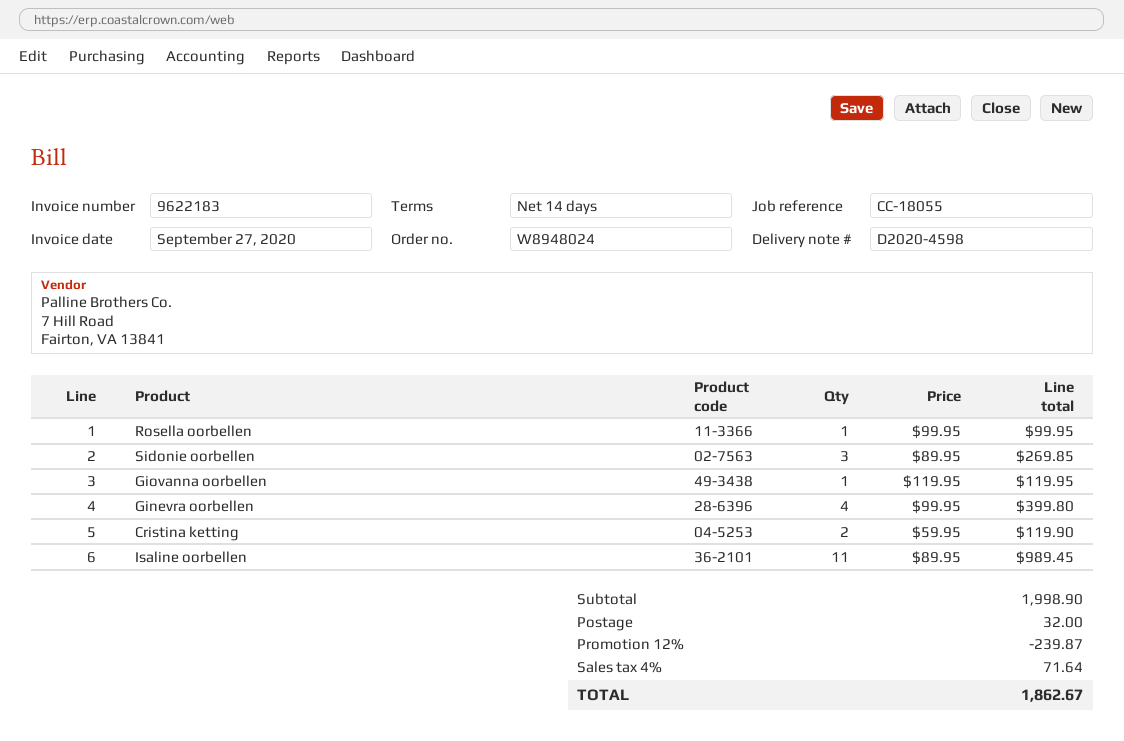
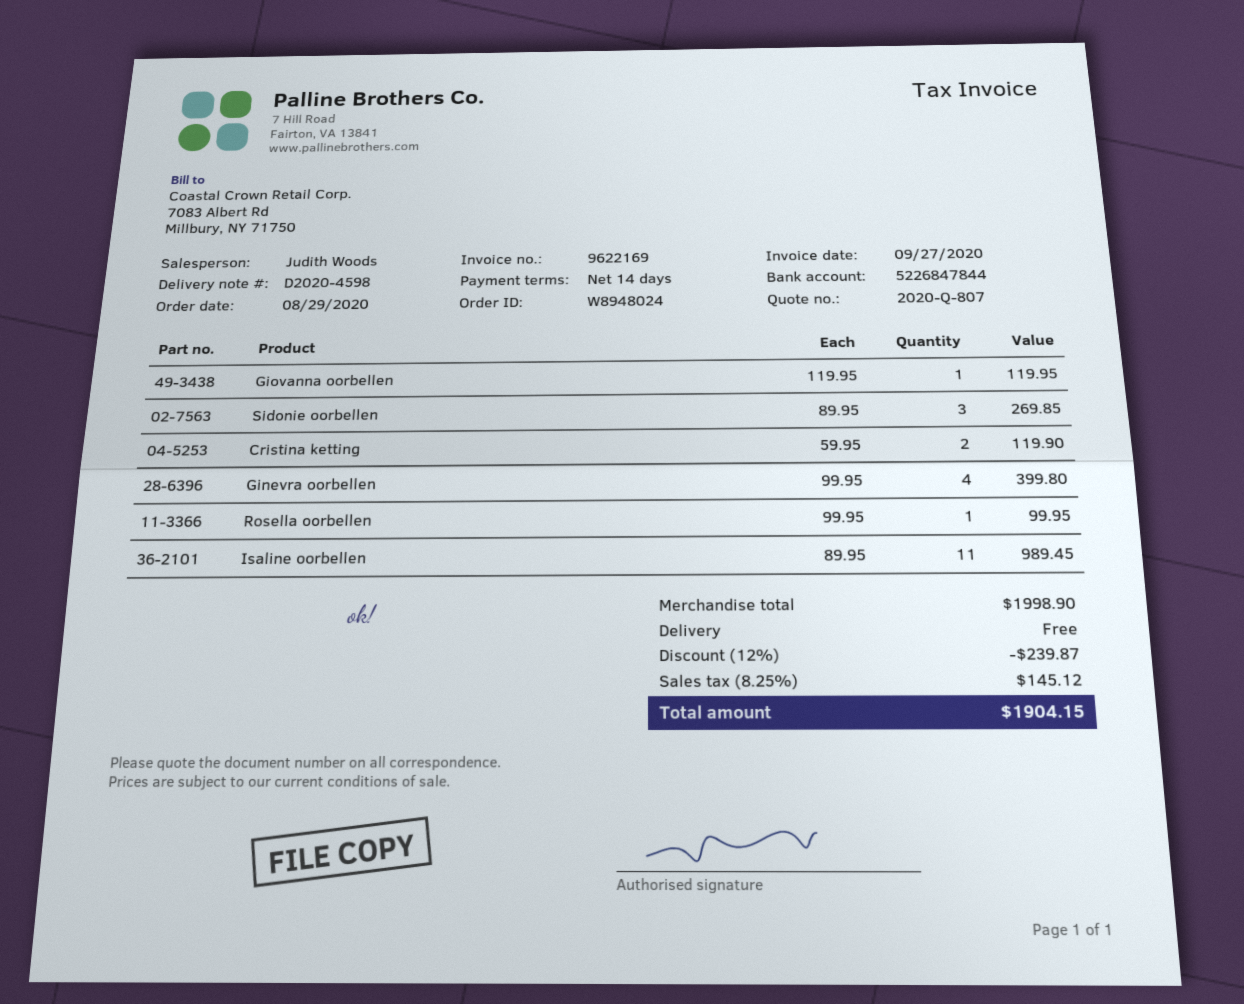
invoice number: 9622183 -> 9622169
shipping: 32.00 -> 0.00
tax: 4% = 71.64 -> 8.25% = 145.12
total: 1862.67 -> 1904.15

